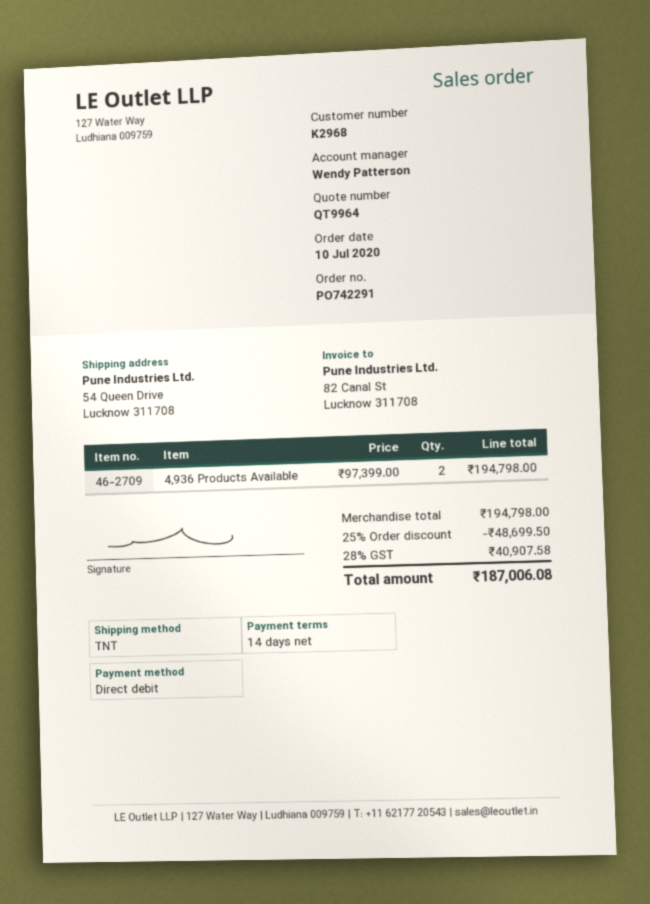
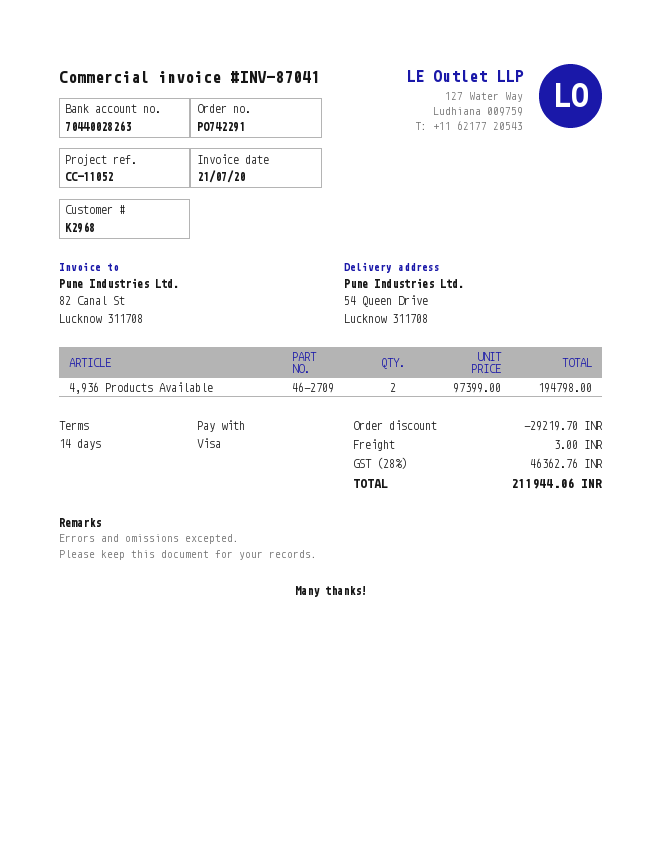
payment method: direct debit -> Visa
discount: 48699.50 -> 29219.70
shipping: none -> 3.00
tax: 28% = 40907.58 -> 28% = 46362.76
total: 187006.08 -> 211944.06

